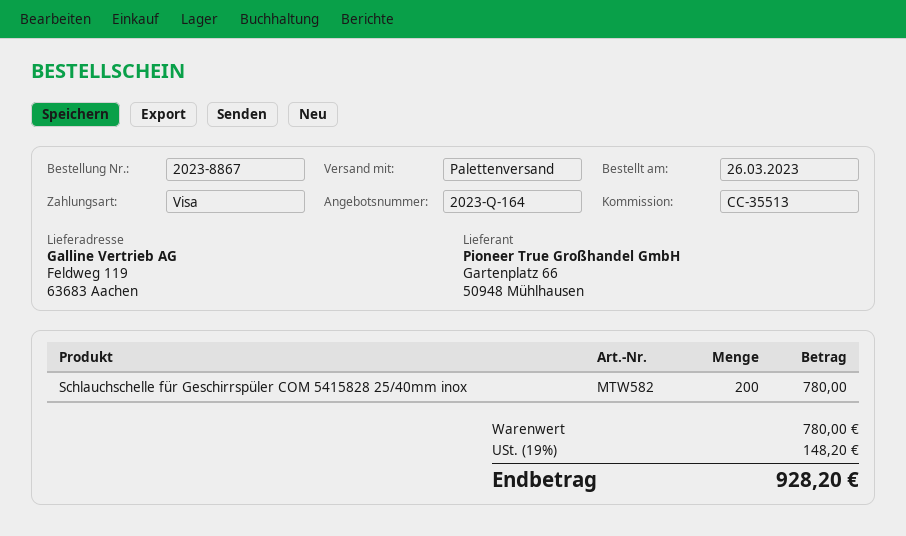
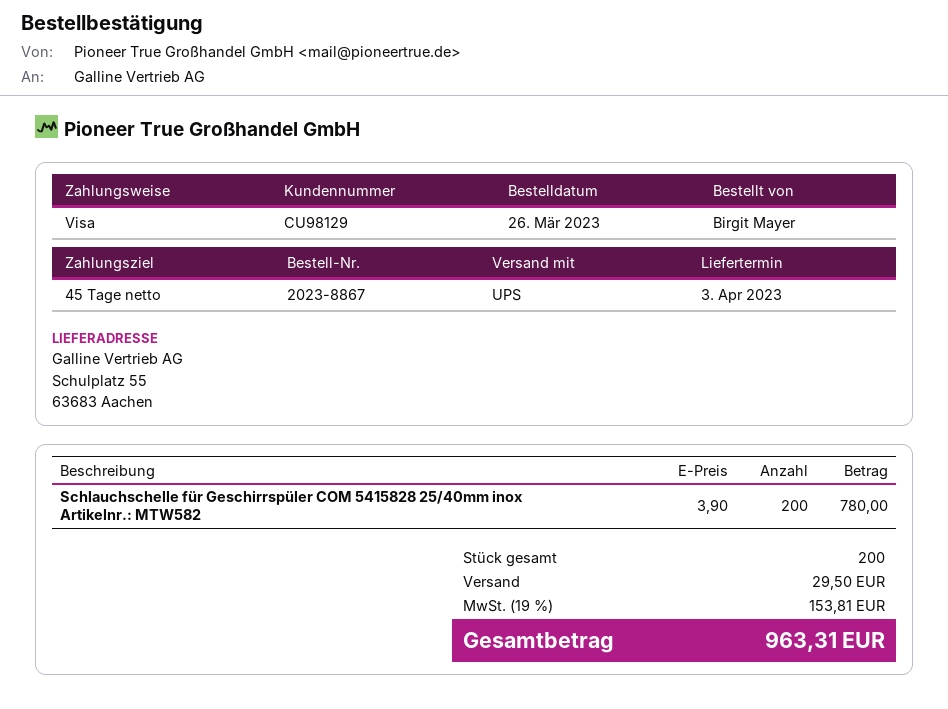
shipping method: pallet freight -> UPS
ship to: Feldweg 119, 63683 Aachen -> Schulplatz 55, 63683 Aachen
shipping: none -> 29.50
tax: 19% = 148.20 -> 19% = 153.81
total: 928.20 -> 963.31

